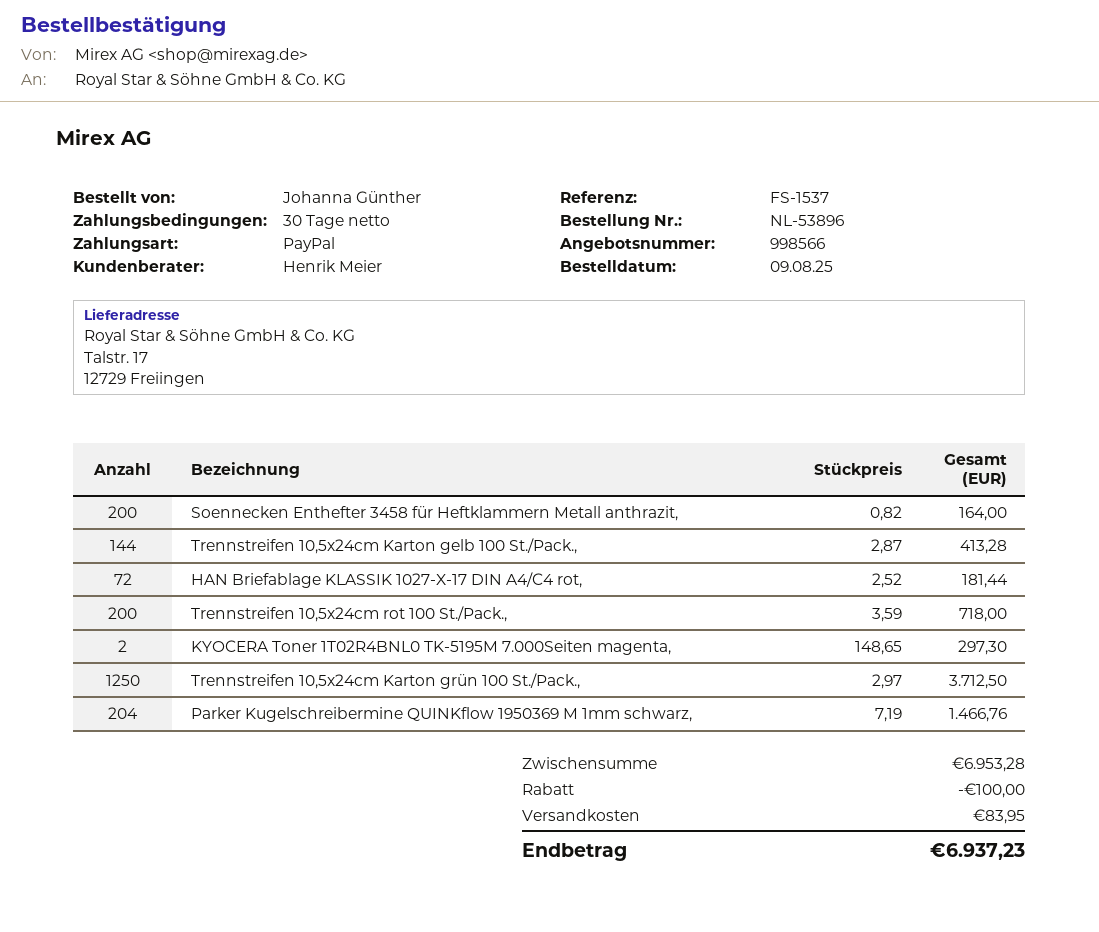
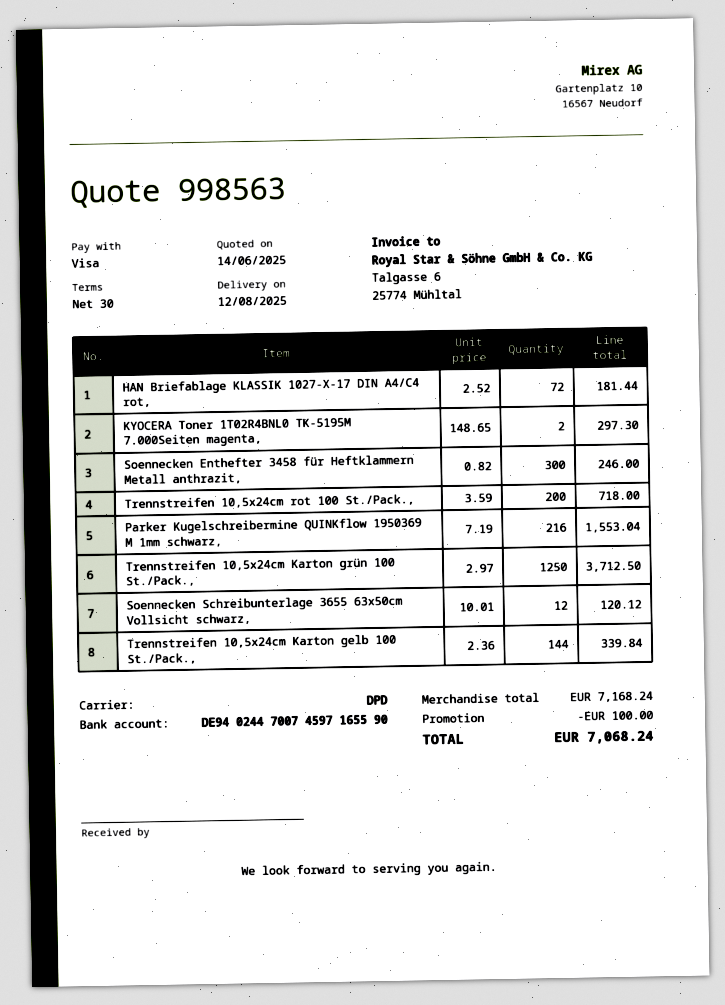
quote number: 998566 -> 998563
payment method: PayPal -> Visa
Soennecken Enthefter 3458 für Heftklammern Metall anthrazit,: 200 x 0.82 = 164.00 -> 300 x 0.82 = 246.00
Trennstreifen 10,5x24cm Karton gelb 100 St./Pack.,: 144 x 2.87 = 413.28 -> 144 x 2.36 = 339.84
Parker Kugelschreibermine QUINKflow 1950369 M 1mm schwarz,: 204 x 7.19 = 1466.76 -> 216 x 7.19 = 1553.04
Soennecken Schreibunterlage 3655 63x50cm Vollsicht schwarz,: none -> 12 x 10.01 = 120.12
subtotal: 6953.28 -> 7168.24
shipping: 83.95 -> none
total: 6937.23 -> 7068.24

